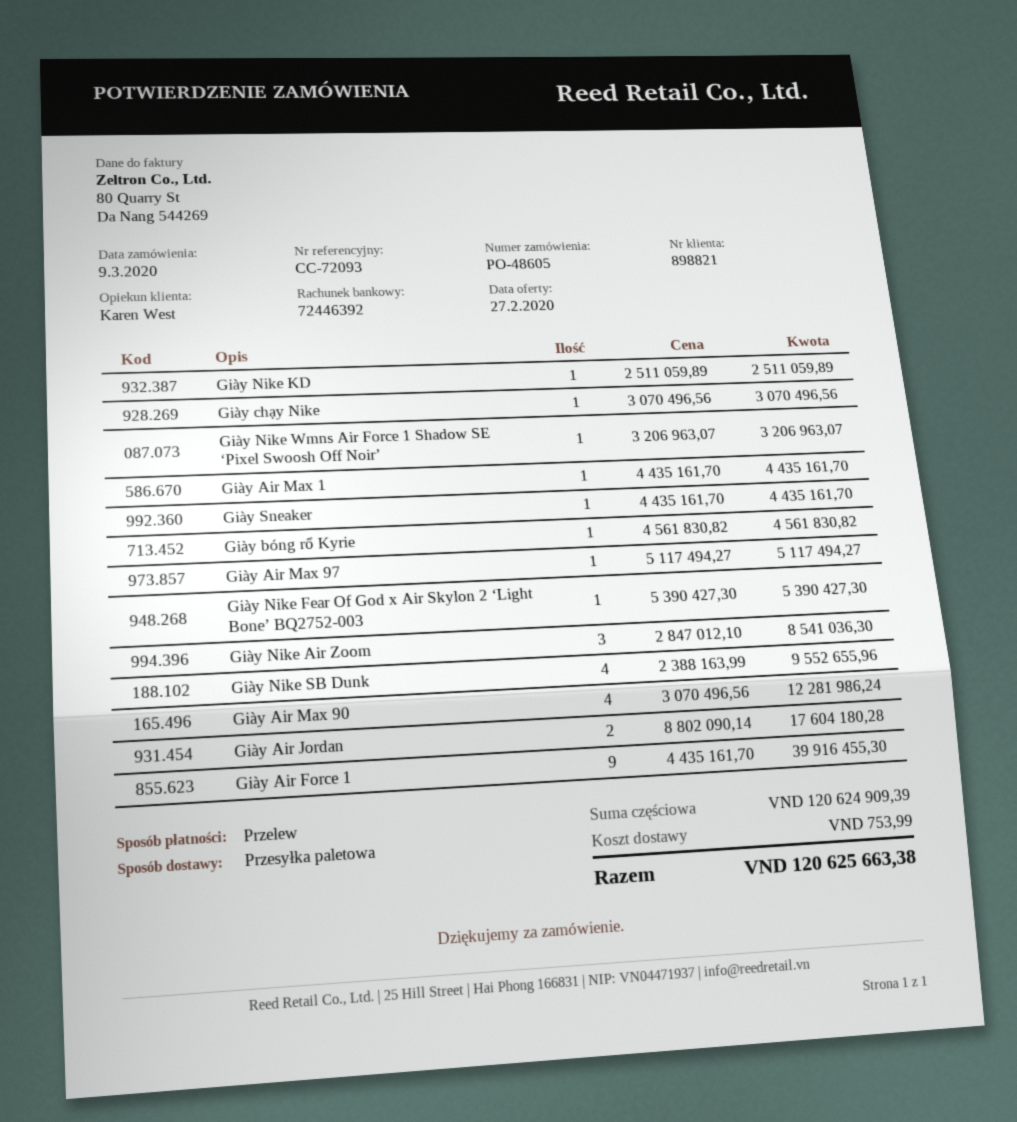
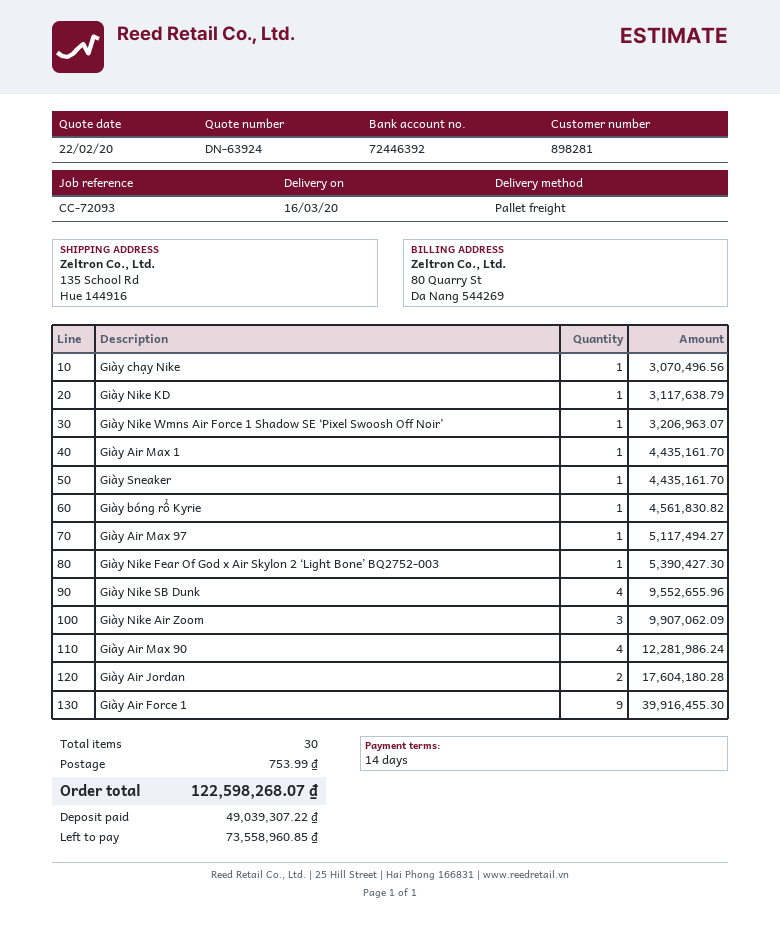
quote date: 2020-02-27 -> 2020-02-22
customer number: 898821 -> 898281
Giày Nike KD: 1 for 2511059.89 -> 1 for 3117638.79
Giày Nike Air Zoom: 3 for 8541036.30 -> 3 for 9907062.09
total: 120625663.38 -> 122598268.07

